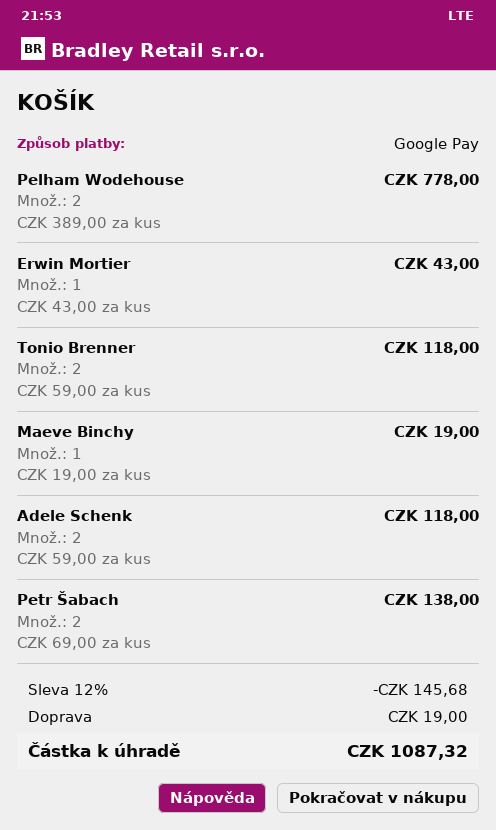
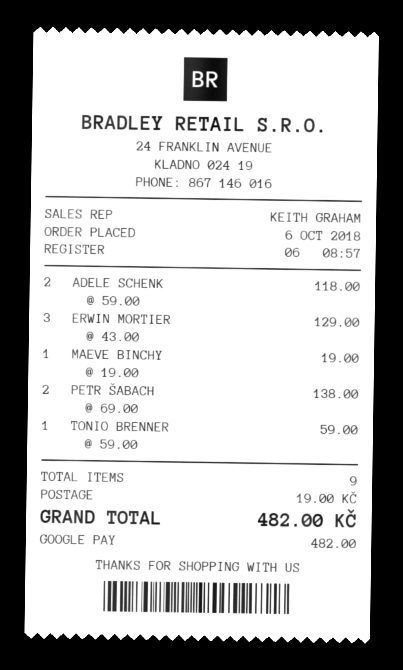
Pelham Wodehouse: 2 x 389.00 = 778.00 -> none
Erwin Mortier: 1 x 43.00 = 43.00 -> 3 x 43.00 = 129.00
Tonio Brenner: 2 x 59.00 = 118.00 -> 1 x 59.00 = 59.00
discount: 12% = 145.68 -> none
total: 1087.32 -> 482.00

